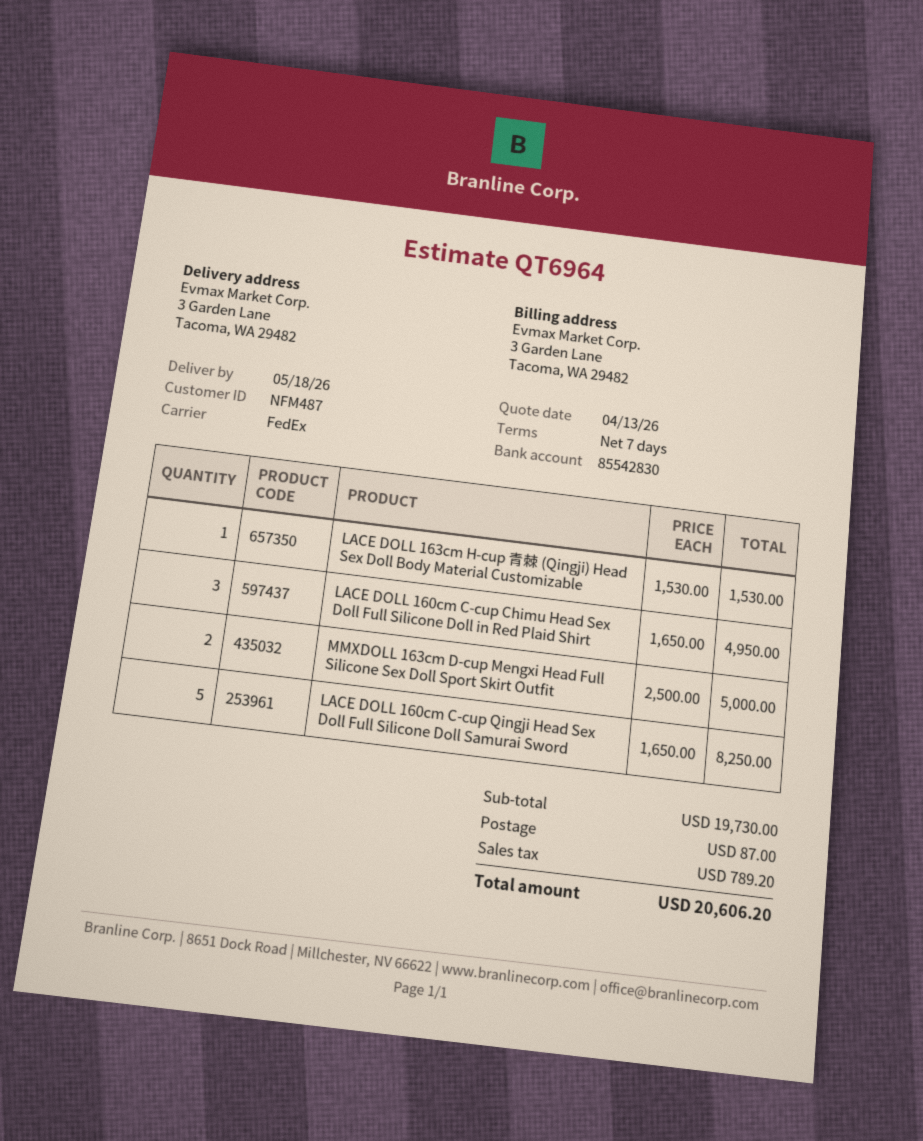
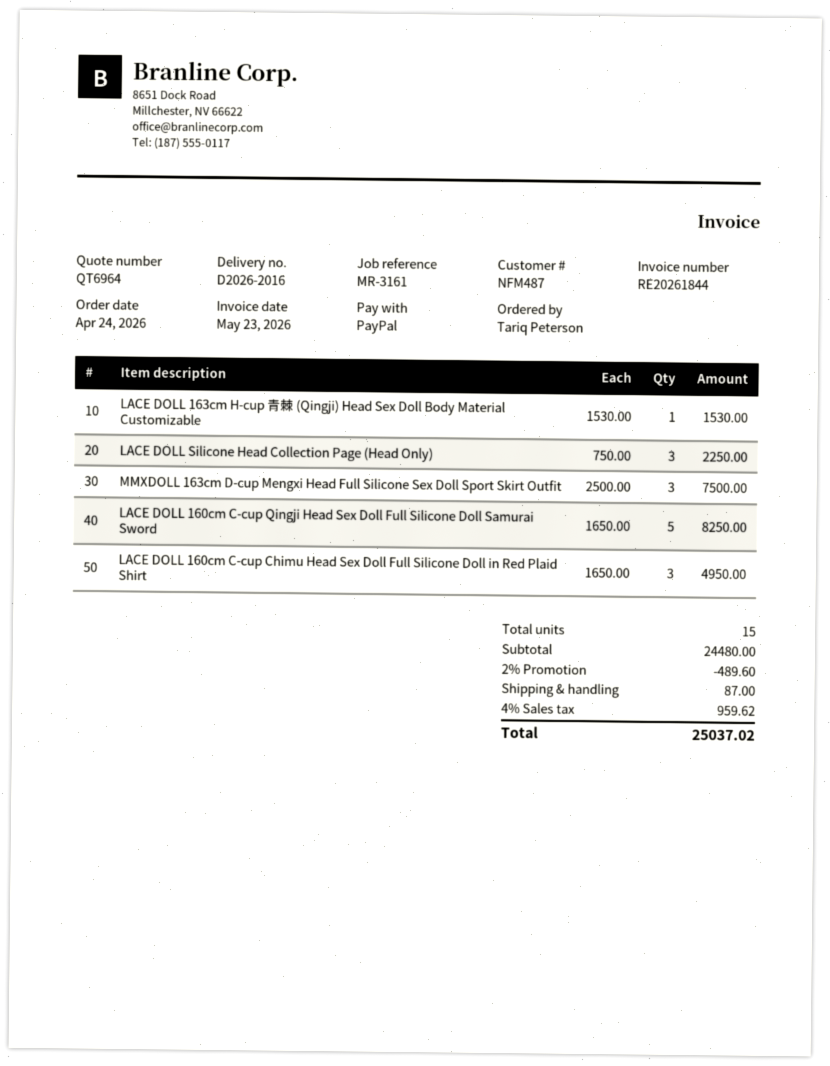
MMXDOLL 163cm D-cup Mengxi Head Full Silicone Sex Doll Sport Skirt Outfit: 2 x 2500.00 = 5000.00 -> 3 x 2500.00 = 7500.00
LACE DOLL Silicone Head Collection Page (Head Only): none -> 3 x 750.00 = 2250.00
subtotal: 19730.00 -> 24480.00
discount: none -> 2% = 489.60
tax: 789.20 -> 959.62
total: 20606.20 -> 25037.02

